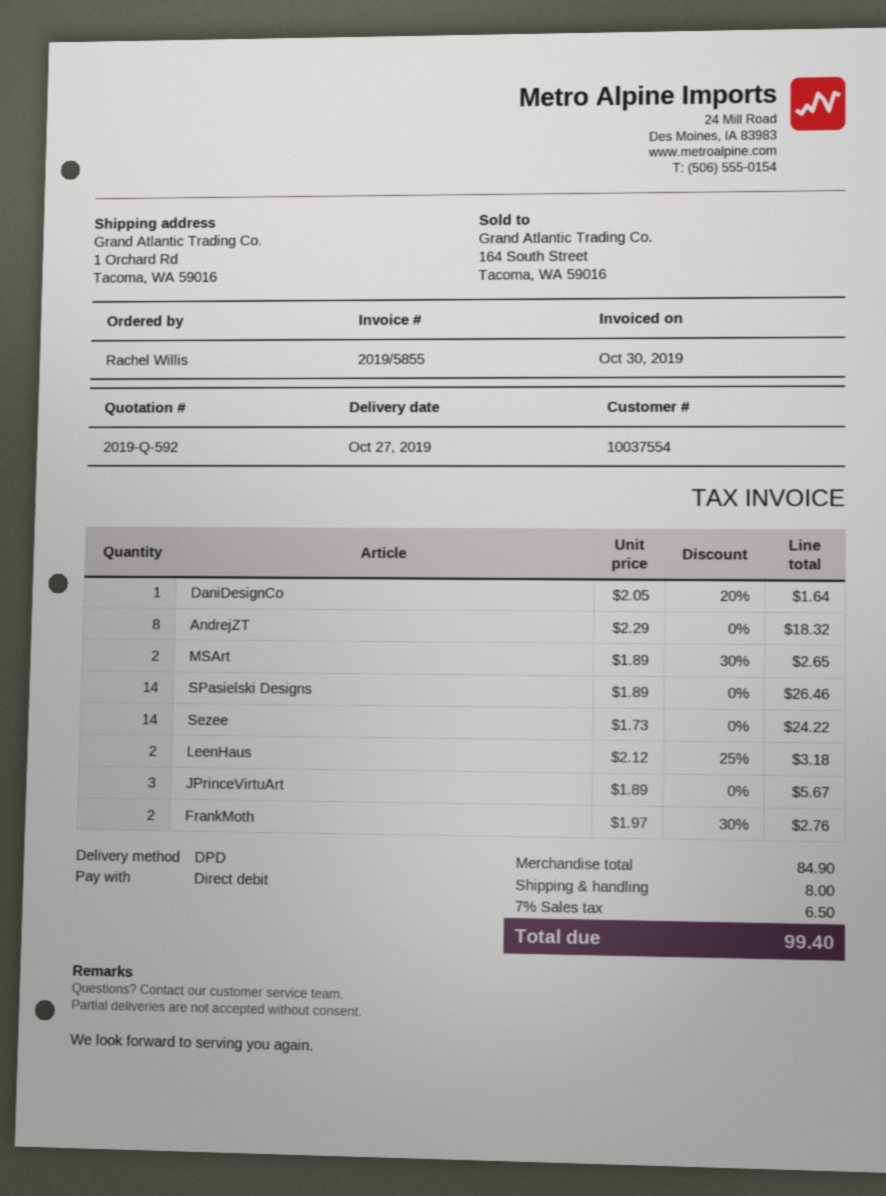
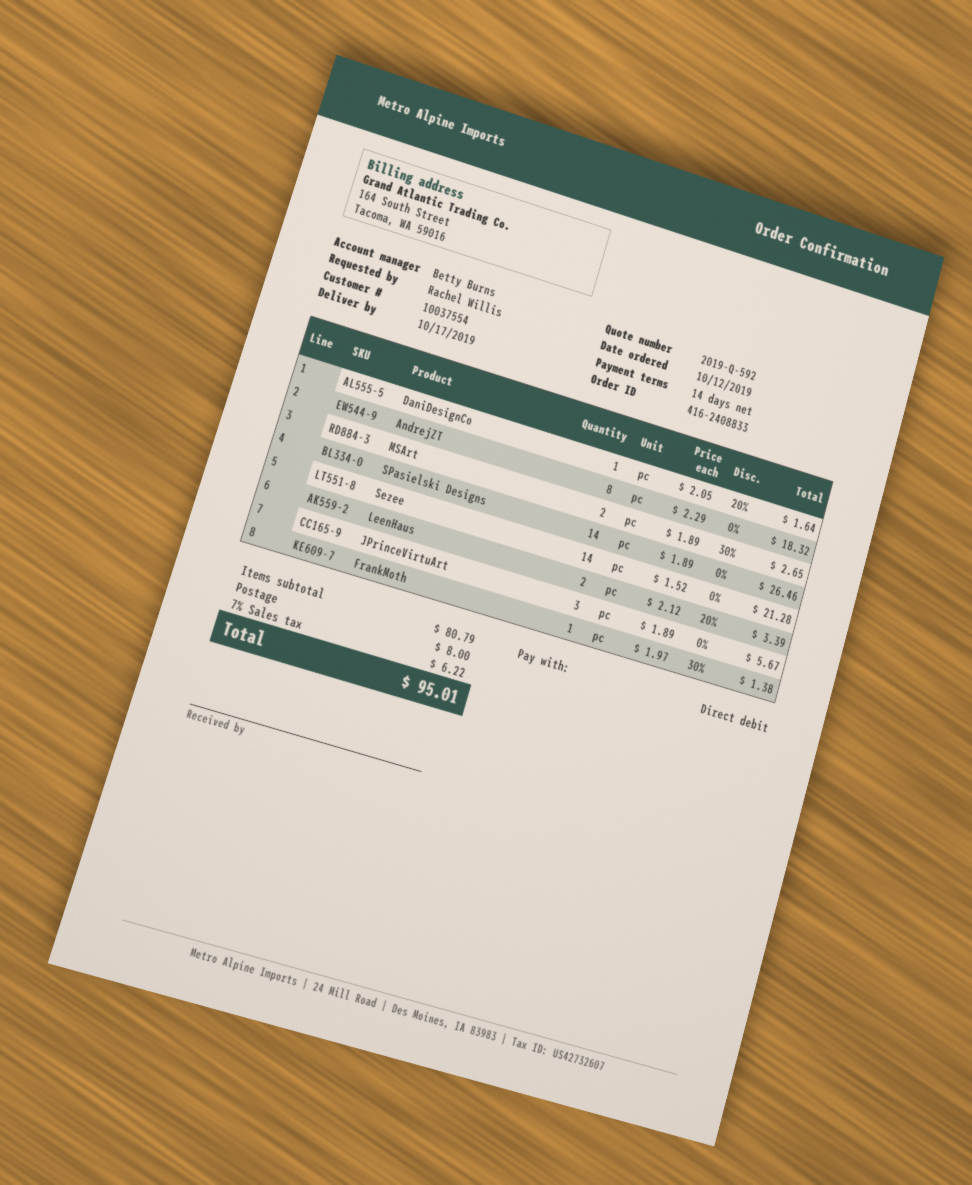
delivery date: 2019-10-27 -> 2019-10-17
Sezee: 14 x 1.73 = 24.22 -> 14 x 1.52 = 21.28
LeenHaus: 2 x 2.12 - 25% = 3.18 -> 2 x 2.12 - 20% = 3.39
FrankMoth: 2 x 1.97 - 30% = 2.76 -> 1 x 1.97 - 30% = 1.38
subtotal: 84.90 -> 80.79
tax: 7% = 6.50 -> 7% = 6.22
total: 99.40 -> 95.01

